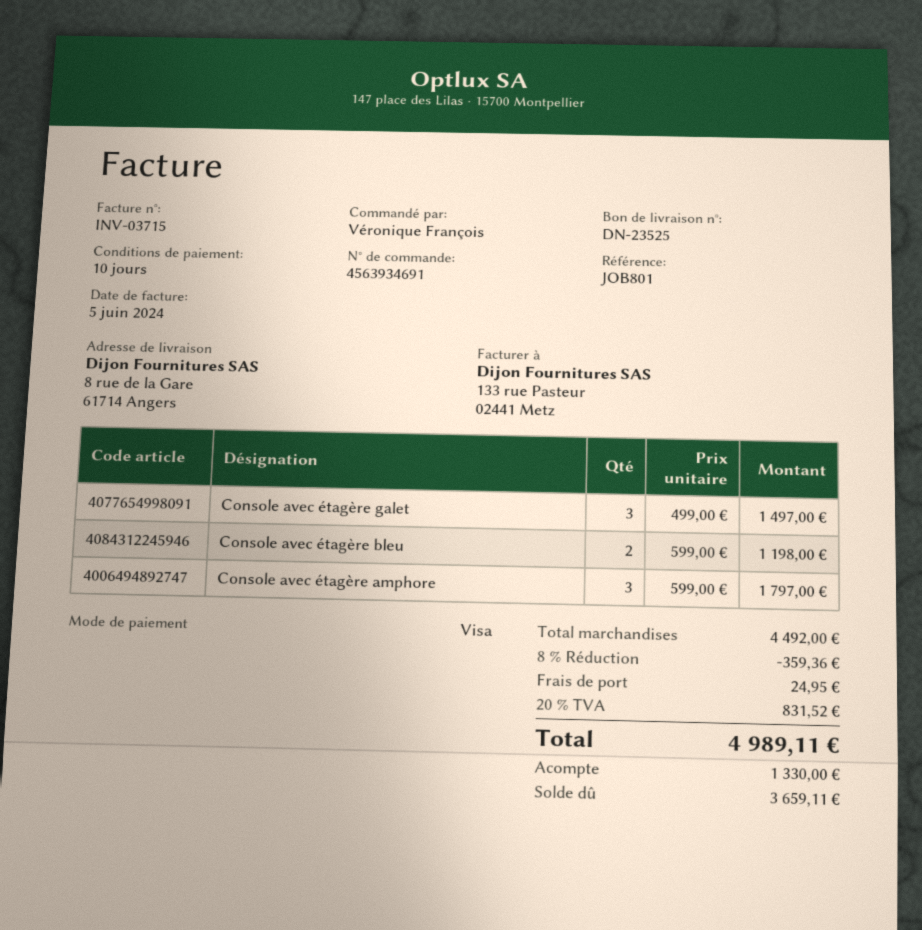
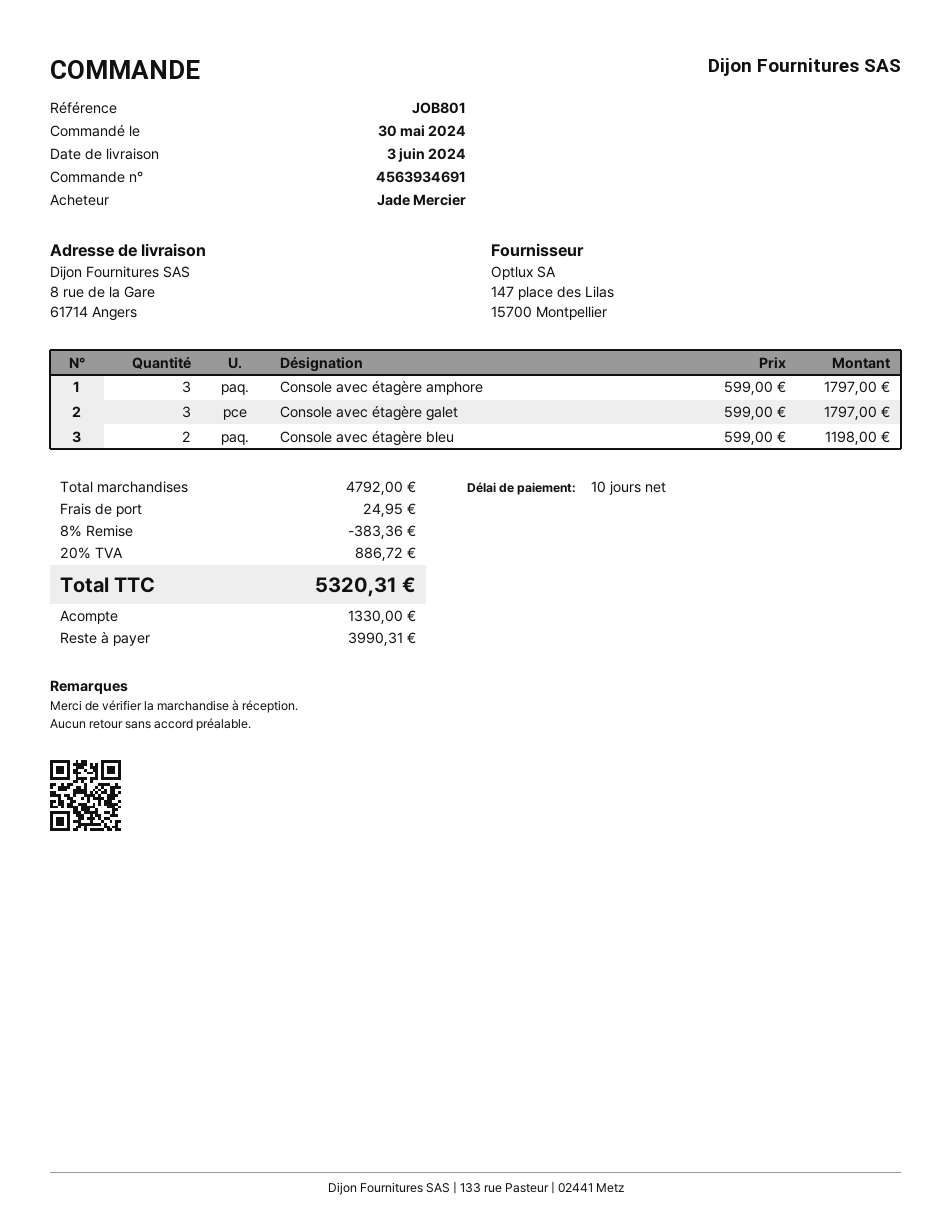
ordered by: Véronique François -> Jade Mercier
Console avec étagère galet: 3 x 499.00 = 1497.00 -> 3 x 599.00 = 1797.00
subtotal: 4492.00 -> 4792.00
discount: 8% = 359.36 -> 8% = 383.36
tax: 20% = 831.52 -> 20% = 886.72
total: 4989.11 -> 5320.31
balance: 3659.11 -> 3990.31

